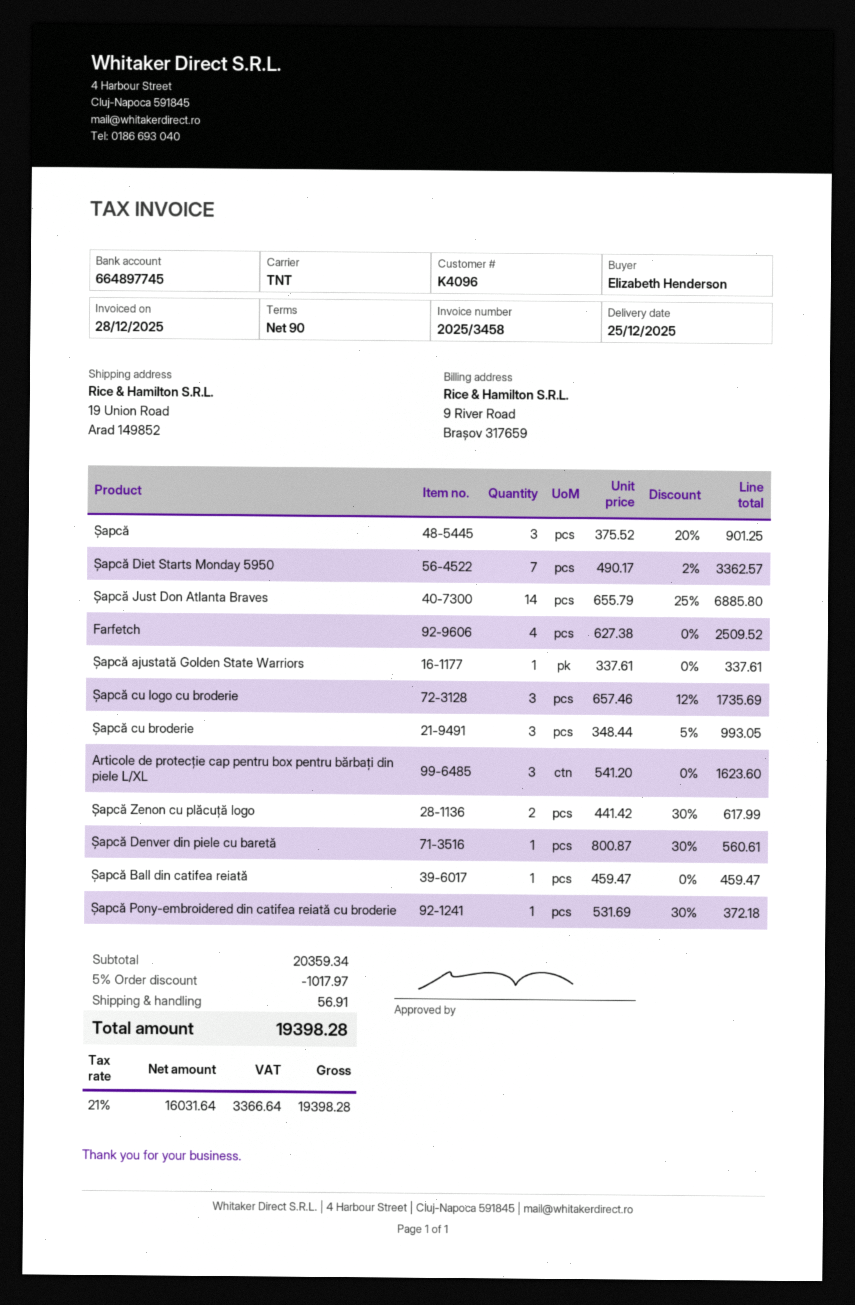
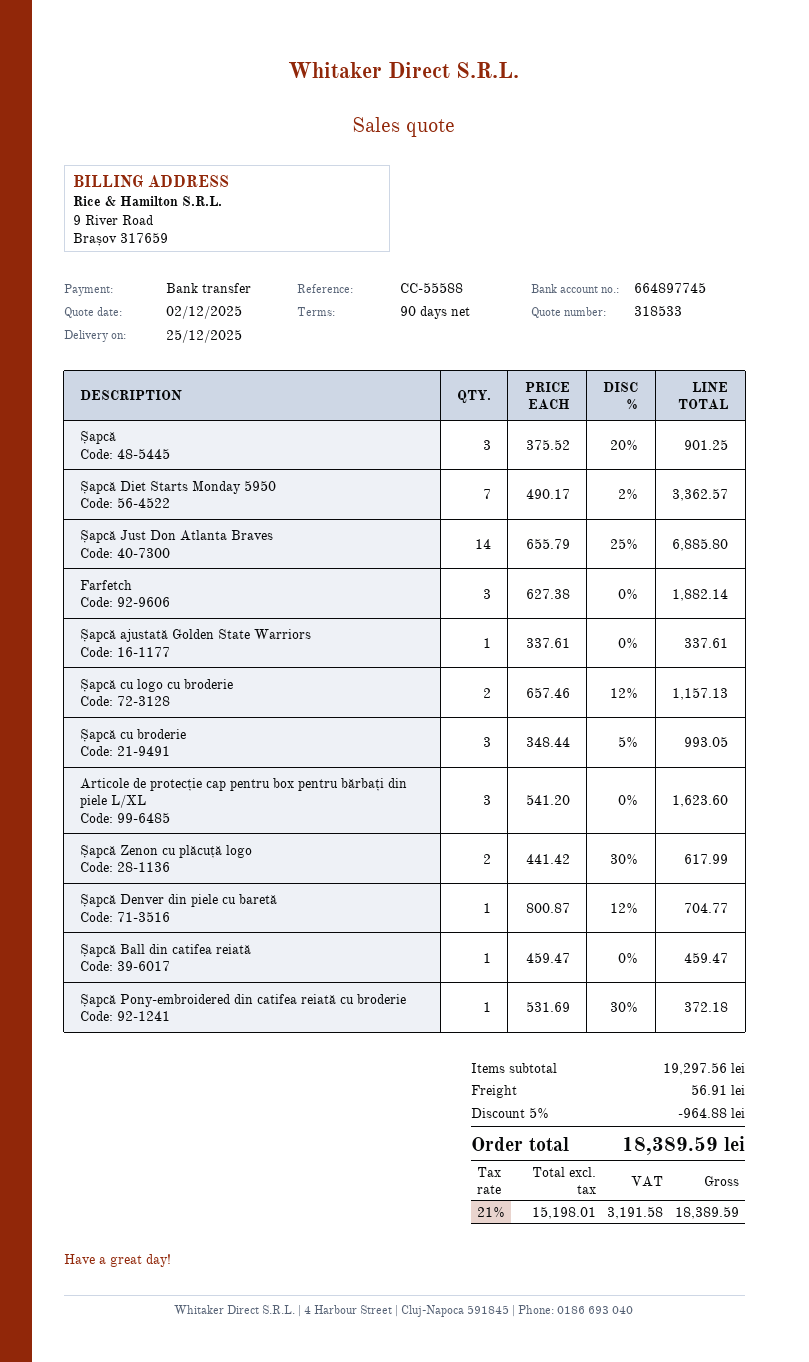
Farfetch: 4 x 627.38 = 2509.52 -> 3 x 627.38 = 1882.14
Șapcă cu logo cu broderie: 3 x 657.46 - 12% = 1735.69 -> 2 x 657.46 - 12% = 1157.13
Șapcă Denver din piele cu baretă: 1 x 800.87 - 30% = 560.61 -> 1 x 800.87 - 12% = 704.77
subtotal: 20359.34 -> 19297.56
discount: 5% = 1017.97 -> 5% = 964.88
net: 16031.64 -> 15198.01
tax: 21% = 3366.64 -> 21% = 3191.58
total: 19398.28 -> 18389.59

